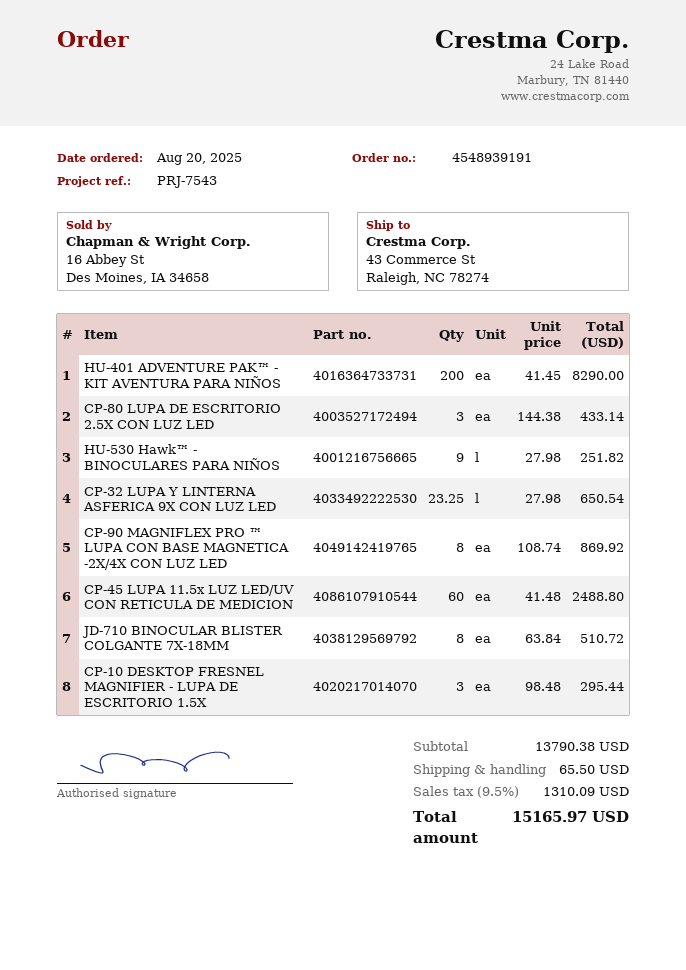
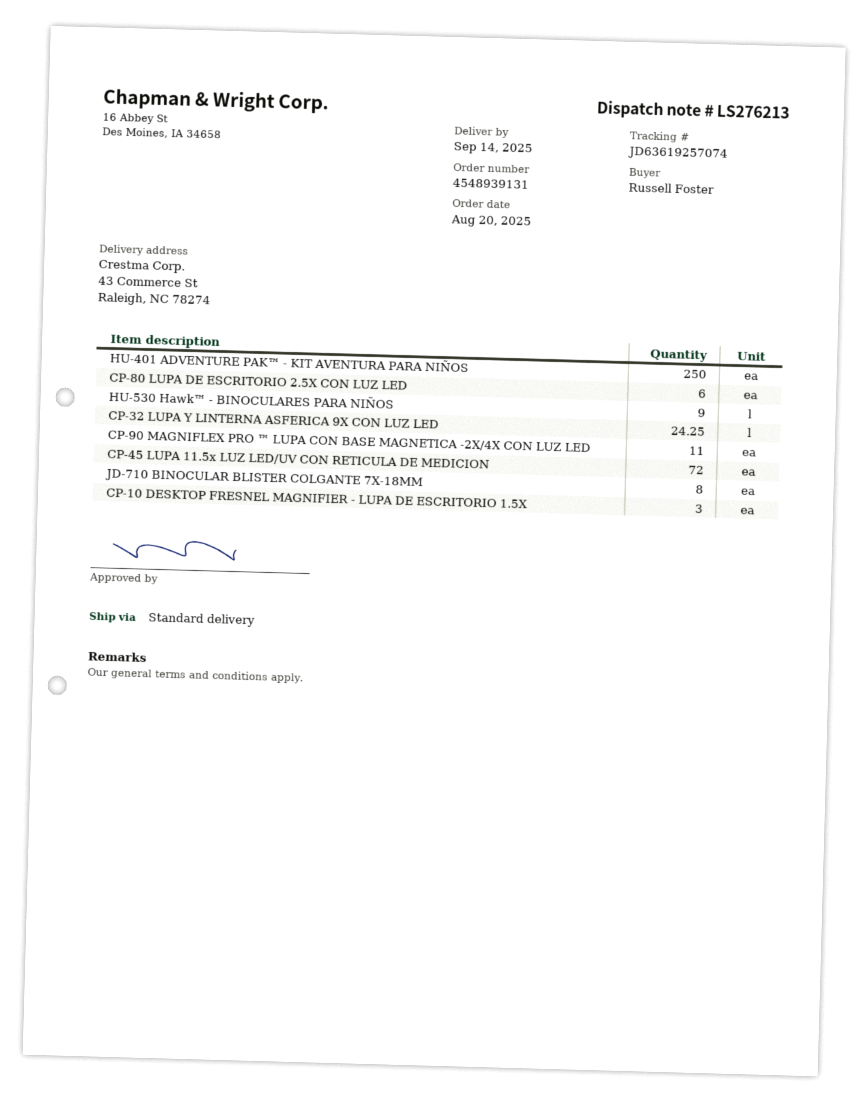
order number: 4548939191 -> 4548939131
HU-401 ADVENTURE PAK™ - KIT AVENTURA PARA NIÑOS: 200 -> 250
CP-80 LUPA DE ESCRITORIO 2.5X CON LUZ LED: 3 -> 6
CP-32 LUPA Y LINTERNA ASFERICA 9X CON LUZ LED: 23.25 -> 24.25
CP-90 MAGNIFLEX PRO ™ LUPA CON BASE MAGNETICA -2X/4X CON LUZ LED: 8 -> 11
CP-45 LUPA 11.5x LUZ LED/UV CON RETICULA DE MEDICION: 60 -> 72

